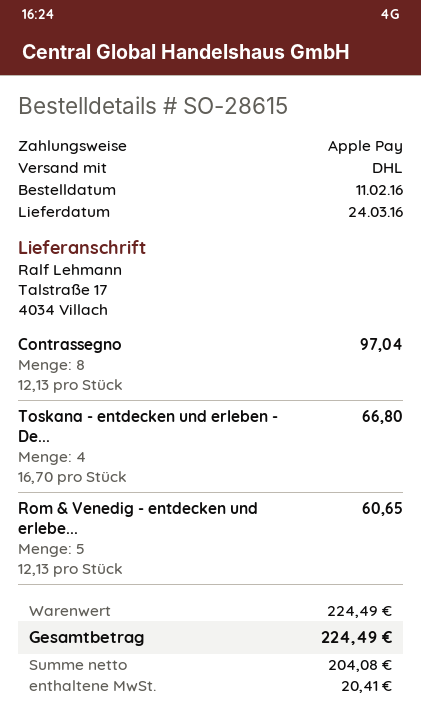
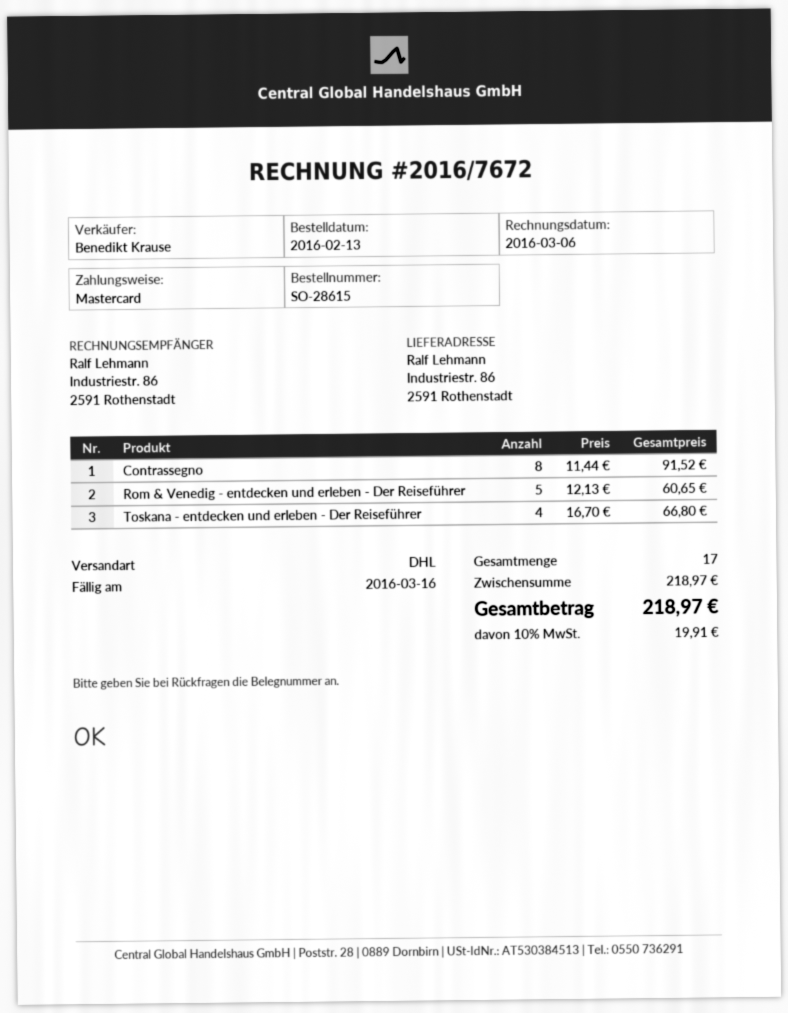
order date: 2016-02-11 -> 2016-02-13
payment method: Apple Pay -> Mastercard
ship to: Talstraße 17, 4034 Villach -> Industriestr. 86, 2591 Rothenstadt
Contrassegno: 8 x 12.13 = 97.04 -> 8 x 11.44 = 91.52
subtotal: 224.49 -> 218.97
tax: 20.41 -> 19.91
total: 224.49 -> 218.97

